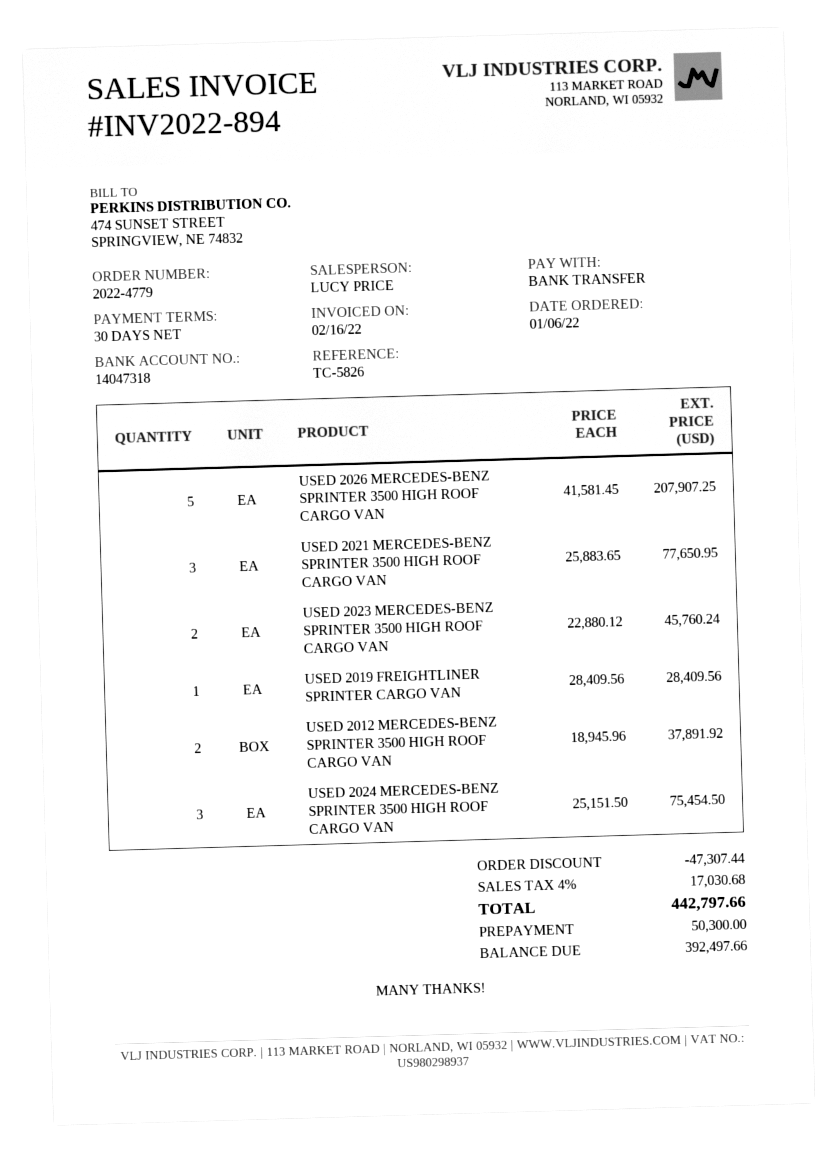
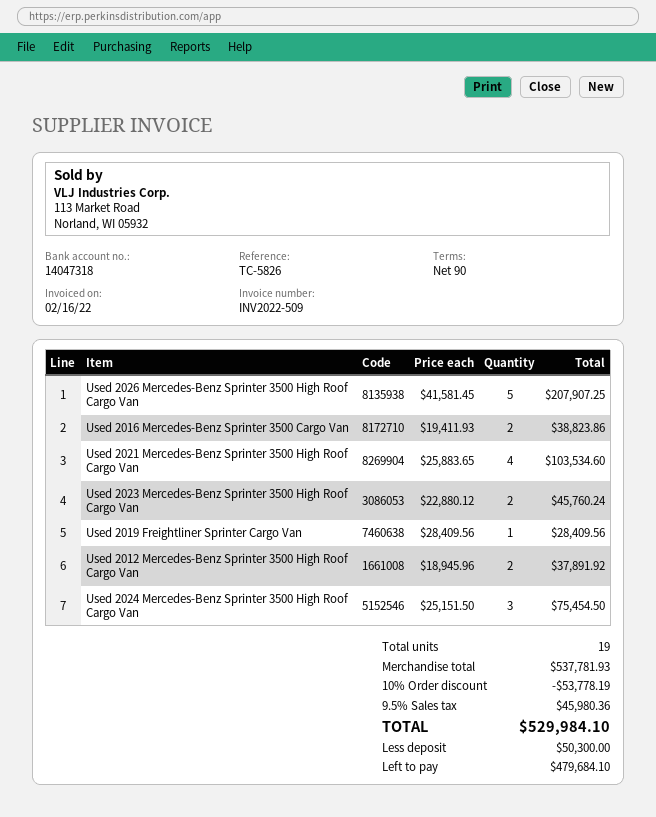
invoice number: INV2022-894 -> INV2022-509
payment terms: 30 days -> 90 days
USED 2021 MERCEDES-BENZ SPRINTER 3500 HIGH ROOF CARGO VAN: 3 x 25883.65 = 77650.95 -> 4 x 25883.65 = 103534.60
Used 2016 Mercedes-Benz Sprinter 3500 Cargo Van: none -> 2 x 19411.93 = 38823.86
discount: 47307.44 -> 53778.19
tax: 4% = 17030.68 -> 9.5% = 45980.36
total: 442797.66 -> 529984.10
balance: 392497.66 -> 479684.10

